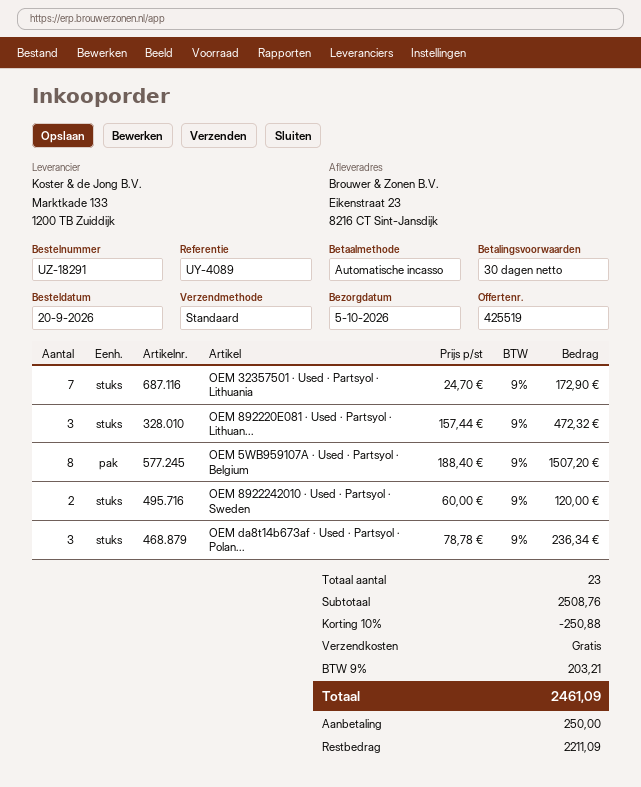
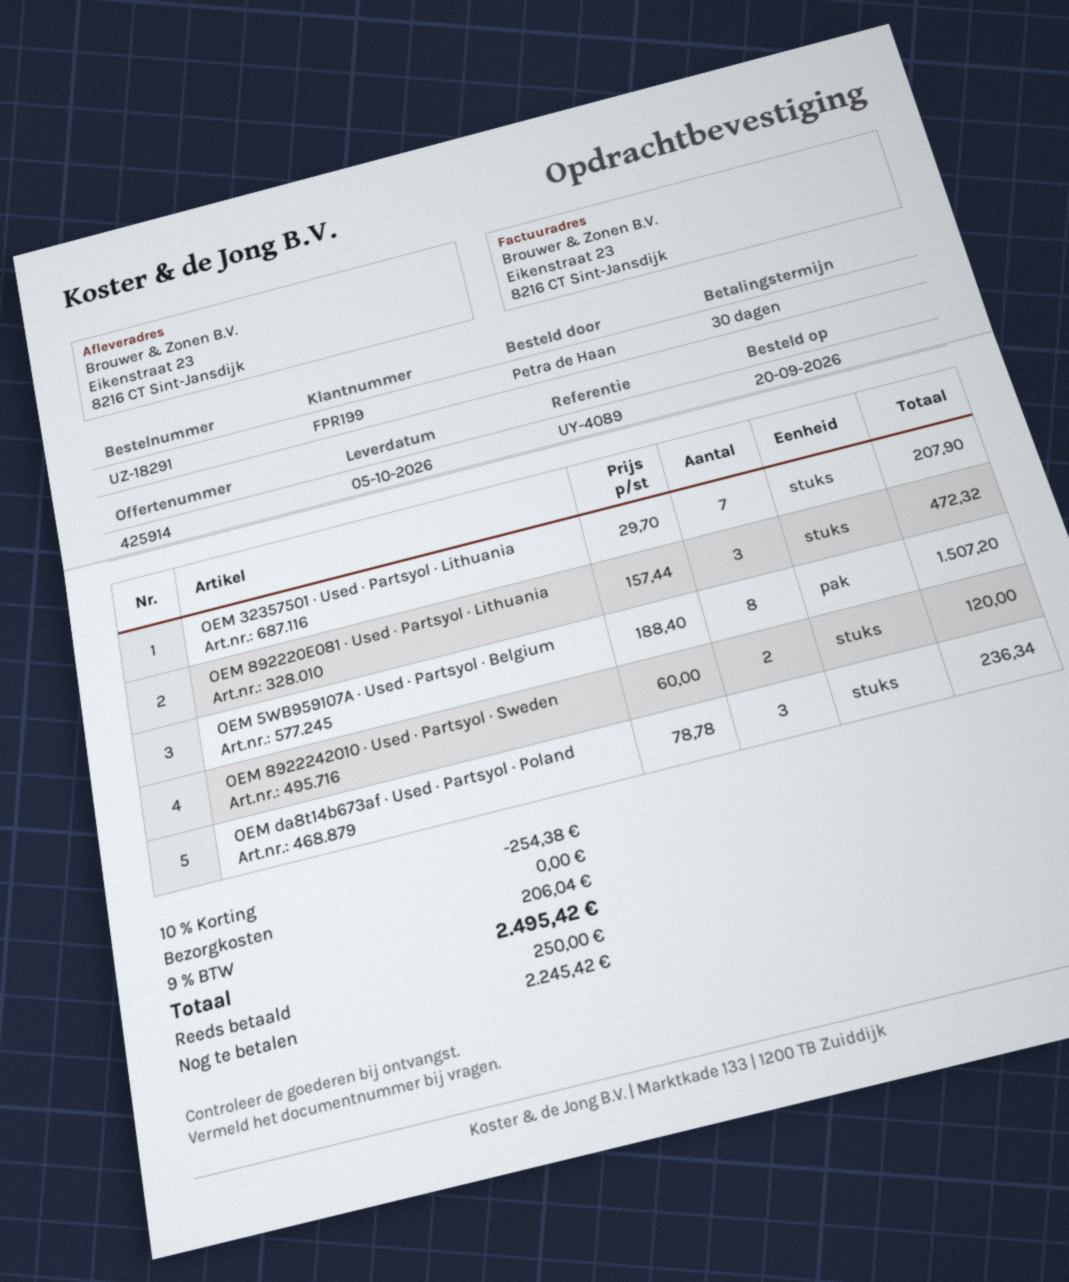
quote number: 425519 -> 425914
OEM 32357501 · Used · Partsyol · Lithuania: 7 x 24.70 = 172.90 -> 7 x 29.70 = 207.90
discount: 10% = 250.88 -> 10% = 254.38
tax: 9% = 203.21 -> 9% = 206.04
total: 2461.09 -> 2495.42
balance: 2211.09 -> 2245.42

